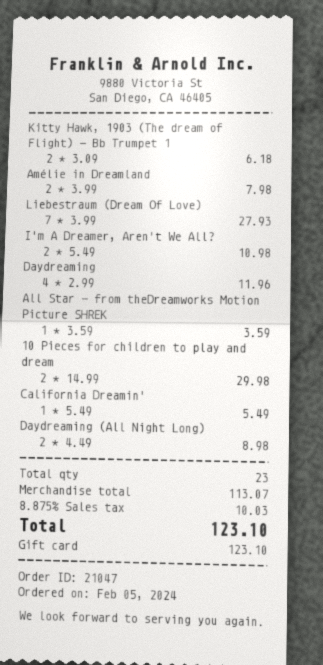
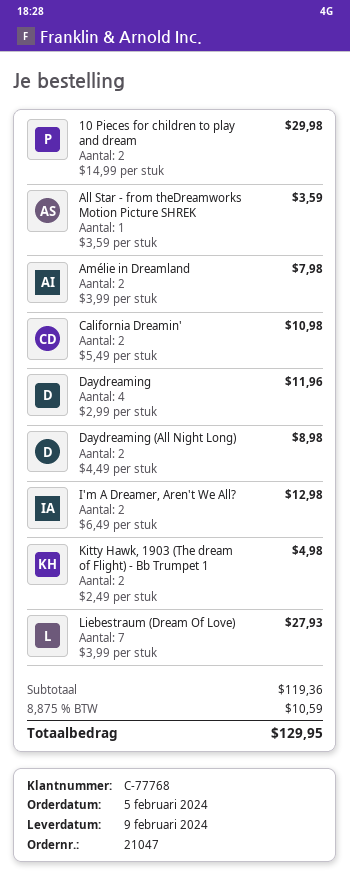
Kitty Hawk, 1903 (The dream of Flight) - Bb Trumpet 1: 2 x 3.09 = 6.18 -> 2 x 2.49 = 4.98
I'm A Dreamer, Aren't We All?: 2 x 5.49 = 10.98 -> 2 x 6.49 = 12.98
California Dreamin': 1 x 5.49 = 5.49 -> 2 x 5.49 = 10.98
subtotal: 113.07 -> 119.36
tax: 8.875% = 10.03 -> 8.875% = 10.59
total: 123.10 -> 129.95

